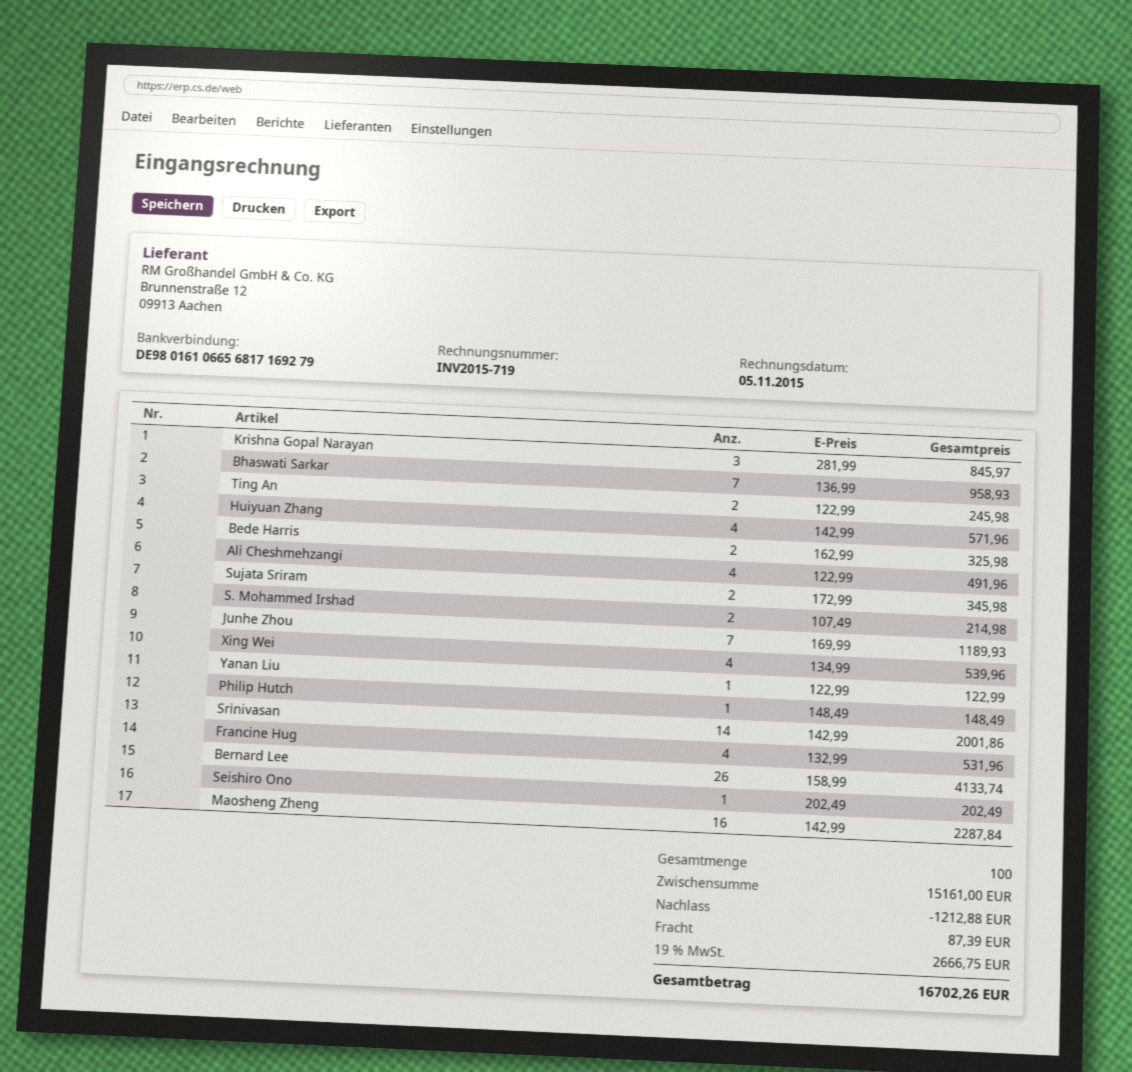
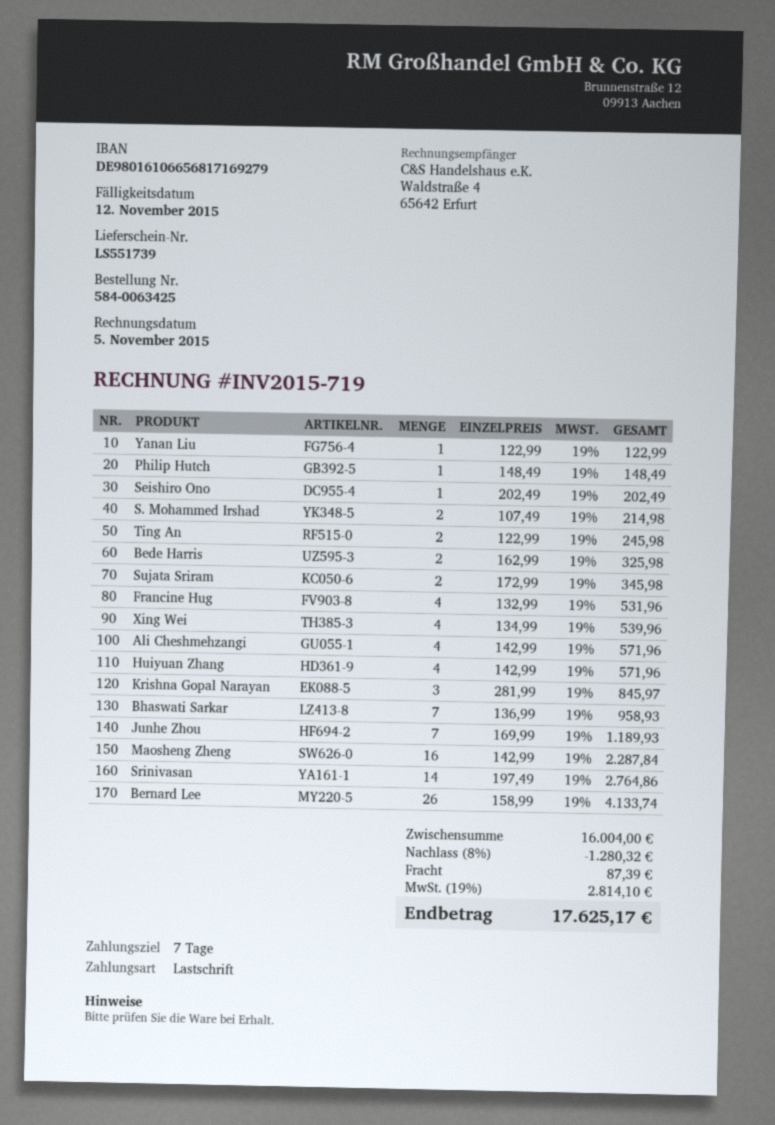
Ali Cheshmehzangi: 4 x 122.99 = 491.96 -> 4 x 142.99 = 571.96
Srinivasan: 14 x 142.99 = 2001.86 -> 14 x 197.49 = 2764.86
subtotal: 15161.00 -> 16004.00
discount: 1212.88 -> 1280.32
tax: 19% = 2666.75 -> 19% = 2814.10
total: 16702.26 -> 17625.17

